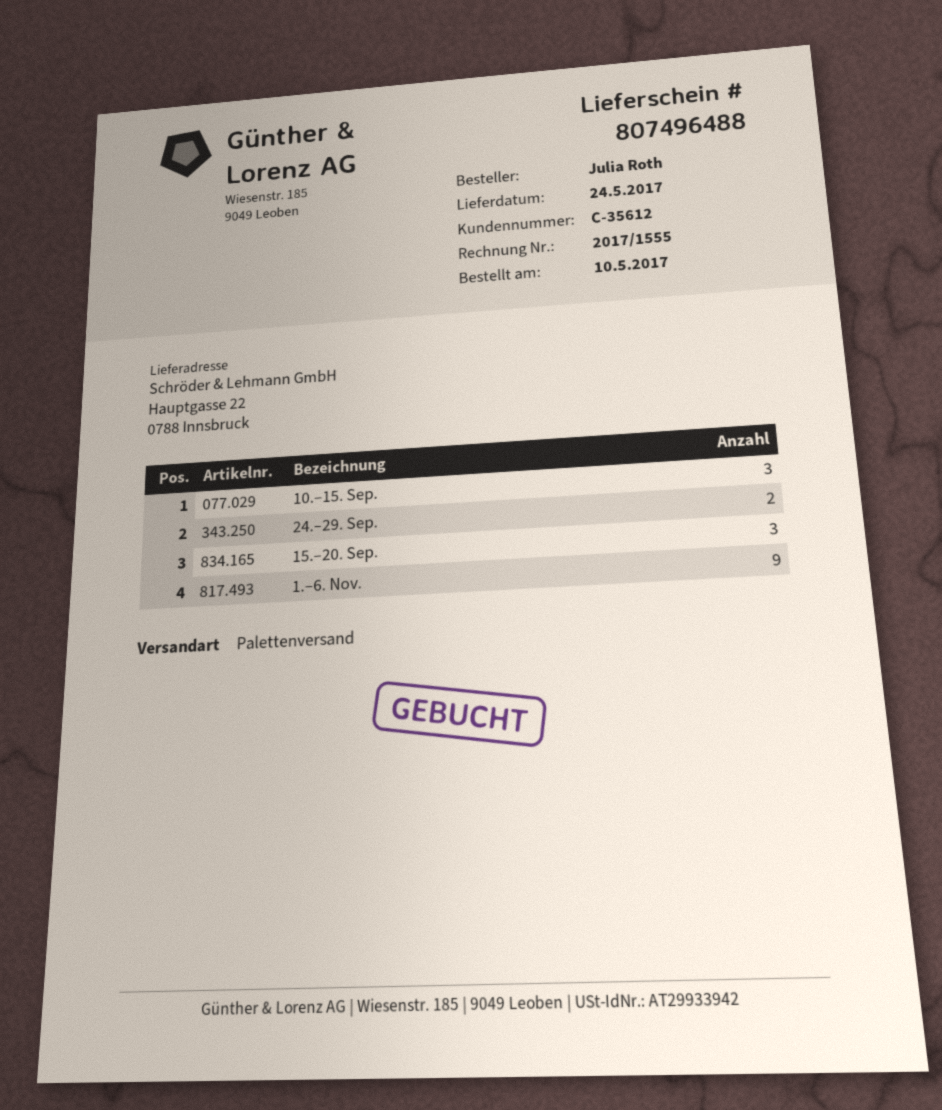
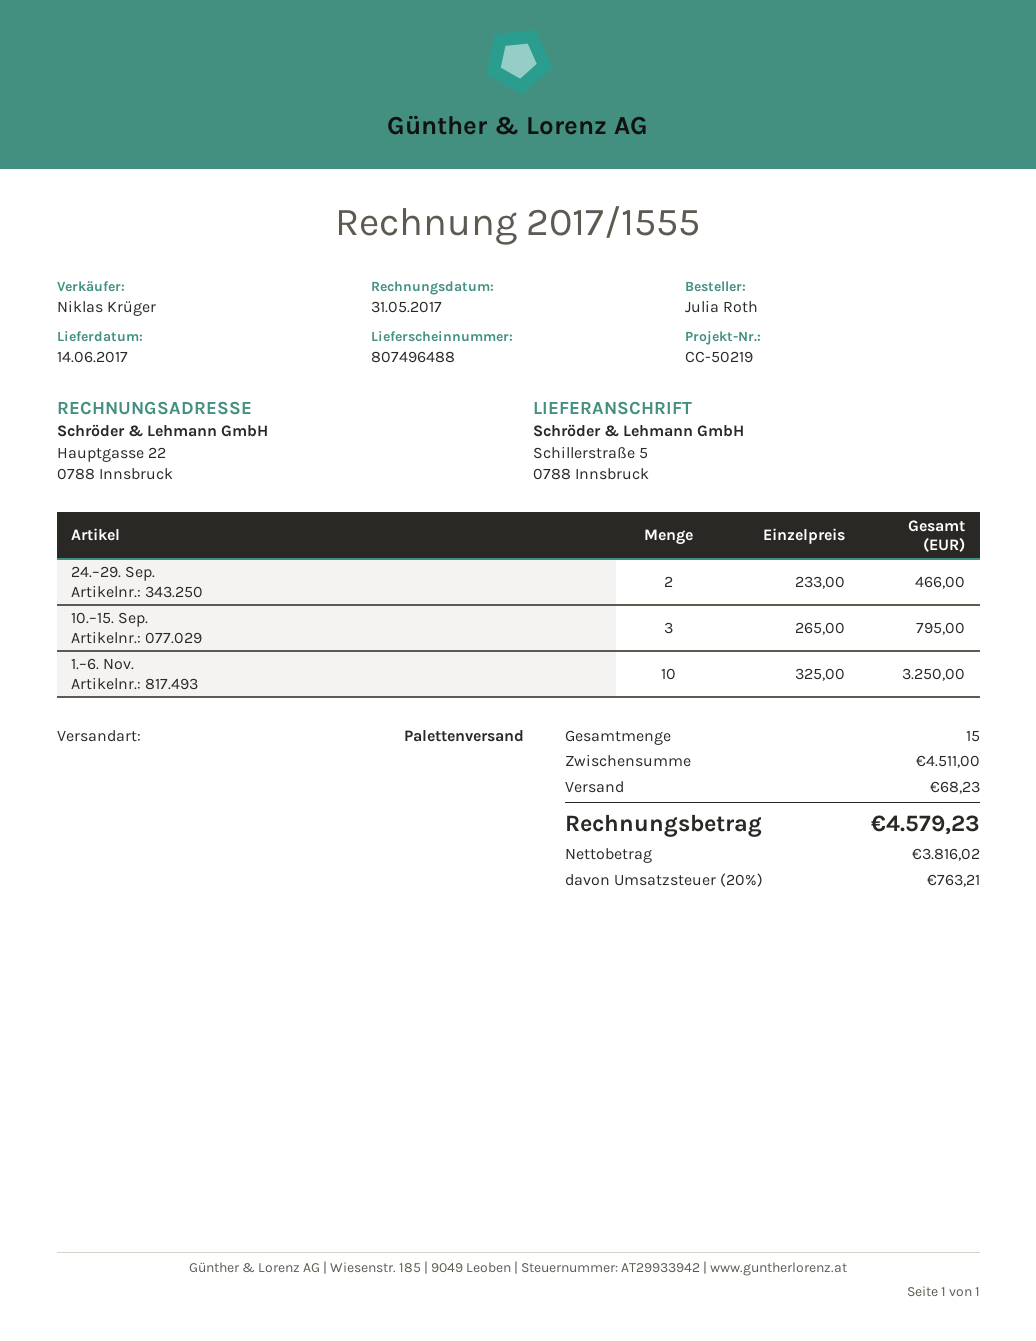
delivery date: 2017-05-24 -> 2017-06-14
ship to: Hauptgasse 22, 0788 Innsbruck -> Schillerstraße 5, 0788 Innsbruck
15.–20. Sep.: 3 -> none
1.–6. Nov.: 9 -> 10

